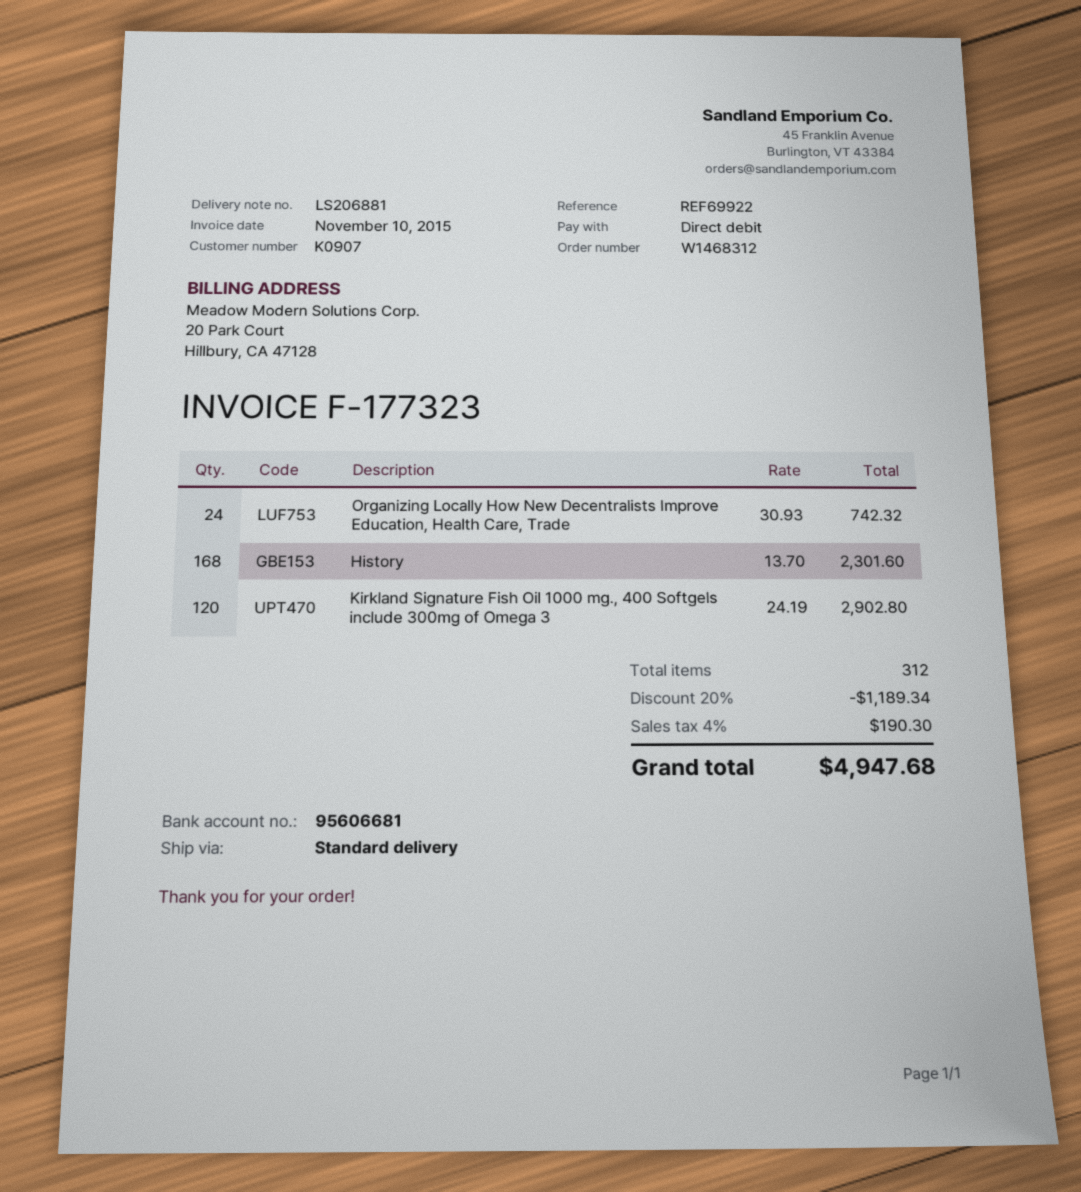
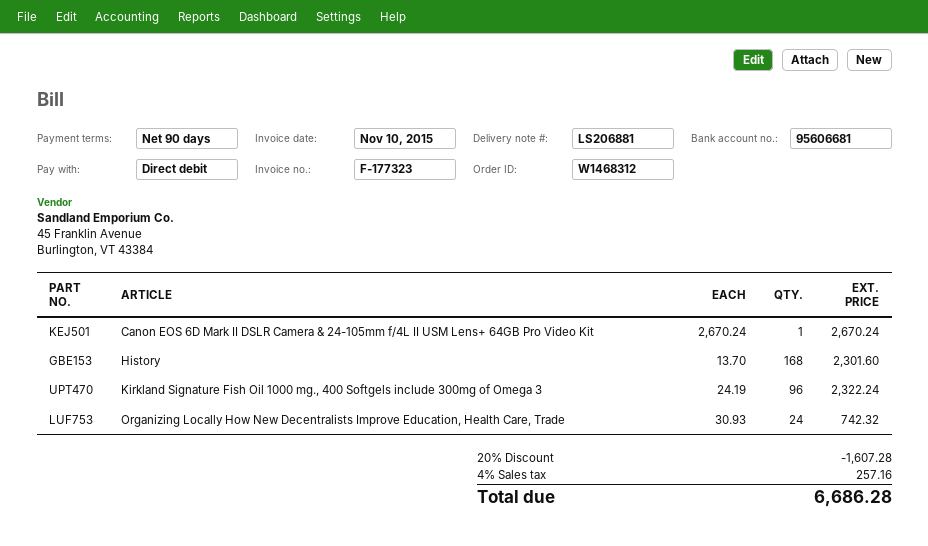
Kirkland Signature Fish Oil 1000 mg., 400 Softgels include 300mg of Omega 3: 120 x 24.19 = 2902.80 -> 96 x 24.19 = 2322.24
Canon EOS 6D Mark II DSLR Camera & 24-105mm f/4L II USM Lens+ 64GB Pro Video Kit: none -> 1 x 2670.24 = 2670.24
discount: 20% = 1189.34 -> 20% = 1607.28
tax: 4% = 190.30 -> 4% = 257.16
total: 4947.68 -> 6686.28

